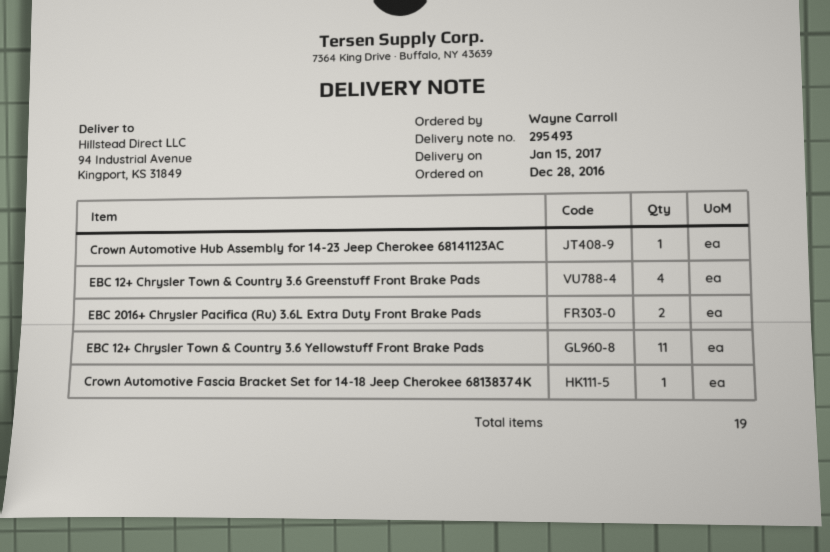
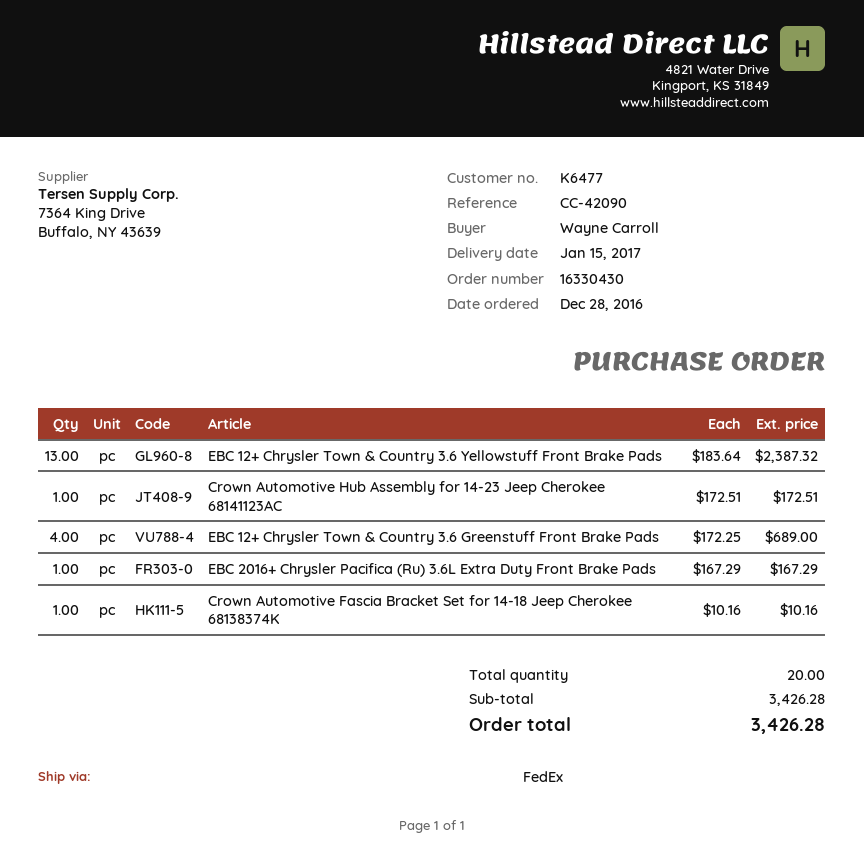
EBC 2016+ Chrysler Pacifica (Ru) 3.6L Extra Duty Front Brake Pads: 2 -> 1
EBC 12+ Chrysler Town & Country 3.6 Yellowstuff Front Brake Pads: 11 -> 13
total quantity: 19 -> 20

